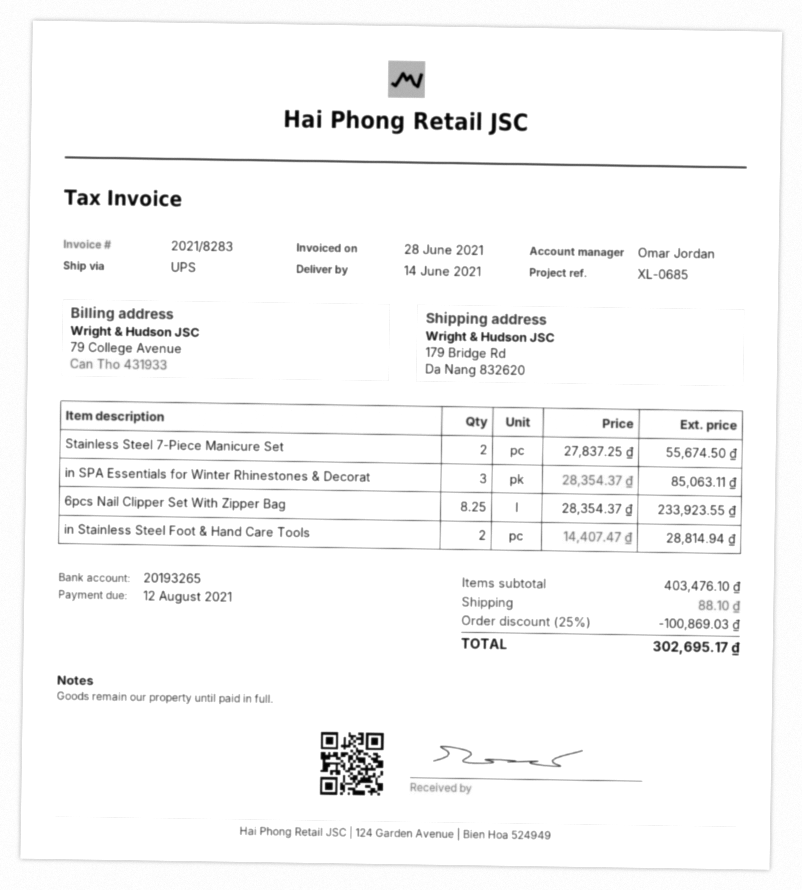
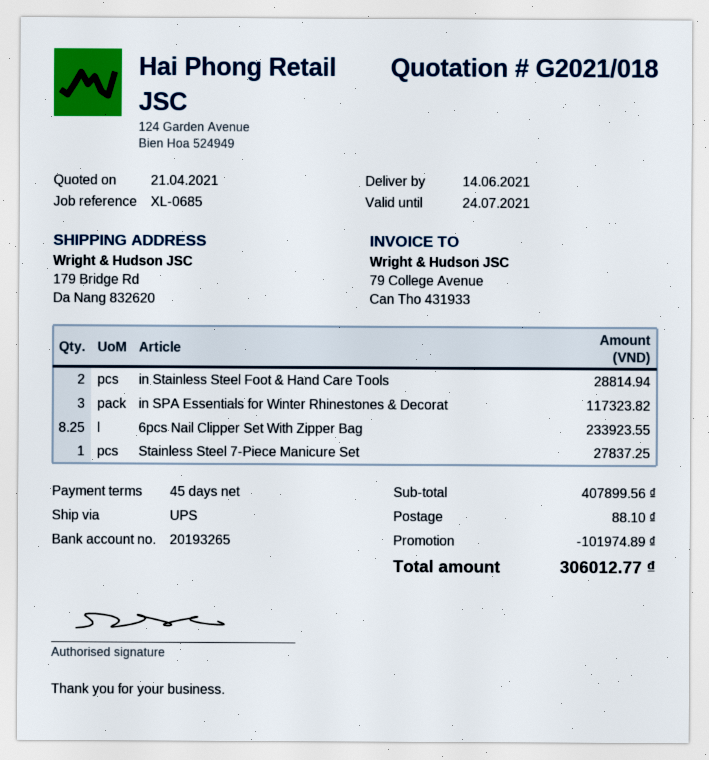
Stainless Steel 7-Piece Manicure Set: 2 for 55674.50 -> 1 for 27837.25
in SPA Essentials for Winter Rhinestones & Decorat: 3 for 85063.11 -> 3 for 117323.82
subtotal: 403476.10 -> 407899.56
discount: 100869.03 -> 101974.89
total: 302695.17 -> 306012.77

